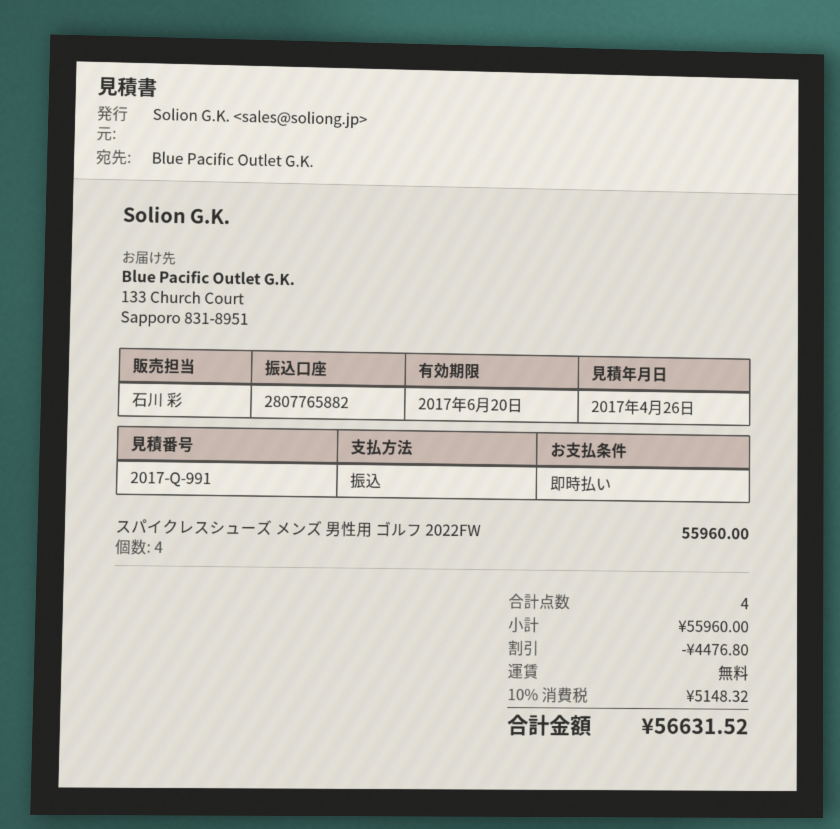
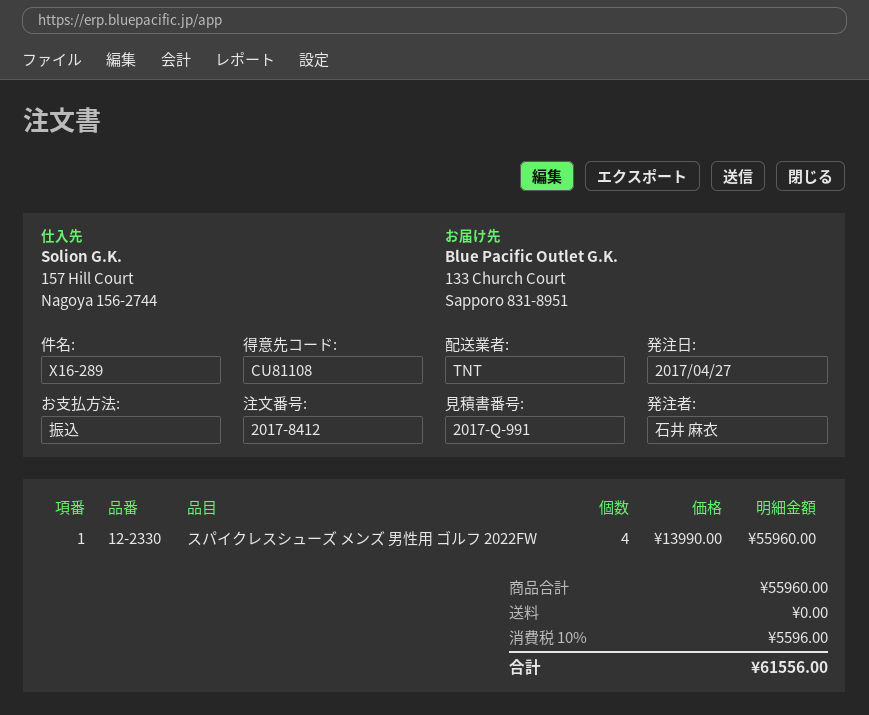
discount: 4476.80 -> none
tax: 10% = 5148.32 -> 10% = 5596.00
total: 56631.52 -> 61556.00

